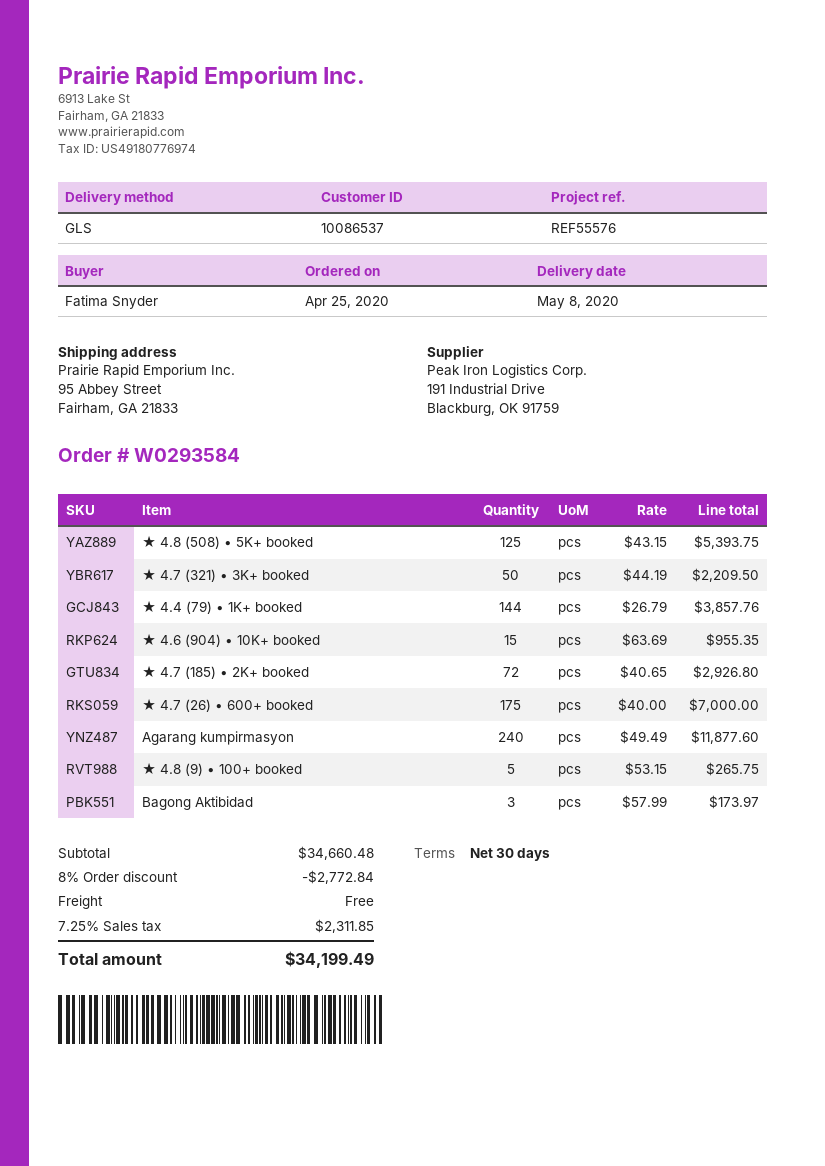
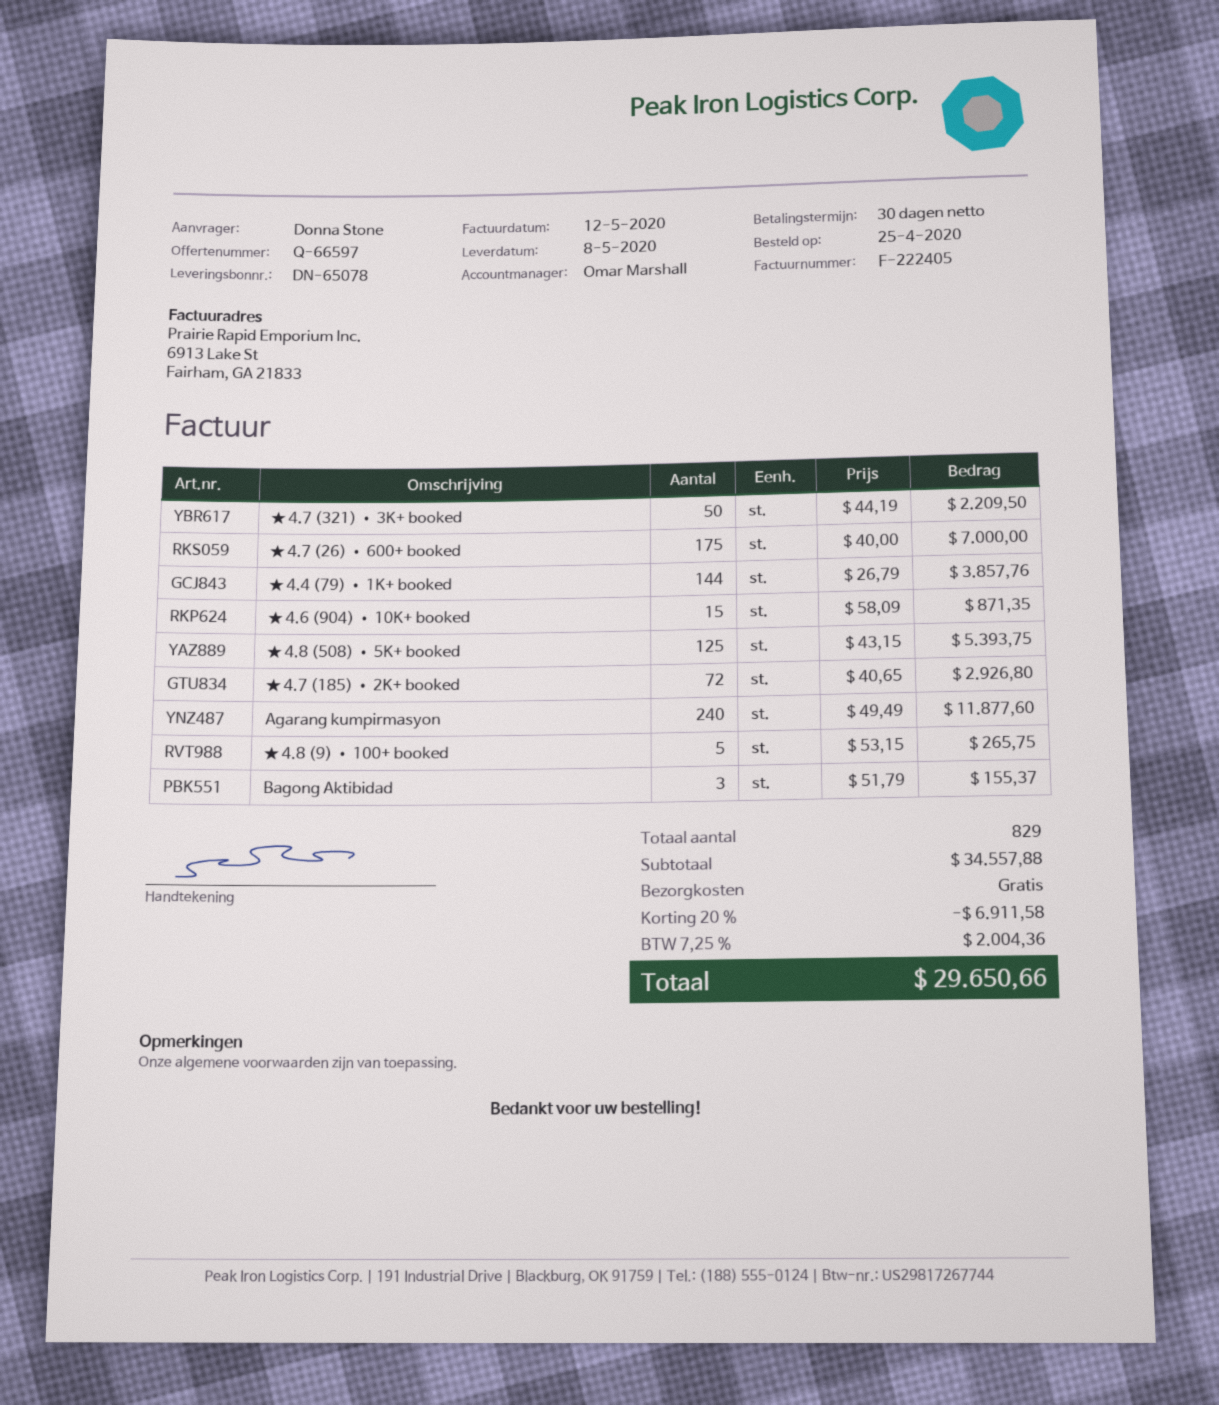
ordered by: Fatima Snyder -> Donna Stone
★ 4.6 (904) • 10K+ booked: 15 x 63.69 = 955.35 -> 15 x 58.09 = 871.35
Bagong Aktibidad: 3 x 57.99 = 173.97 -> 3 x 51.79 = 155.37
subtotal: 34660.48 -> 34557.88
discount: 8% = 2772.84 -> 20% = 6911.58
tax: 7.25% = 2311.85 -> 7.25% = 2004.36
total: 34199.49 -> 29650.66

